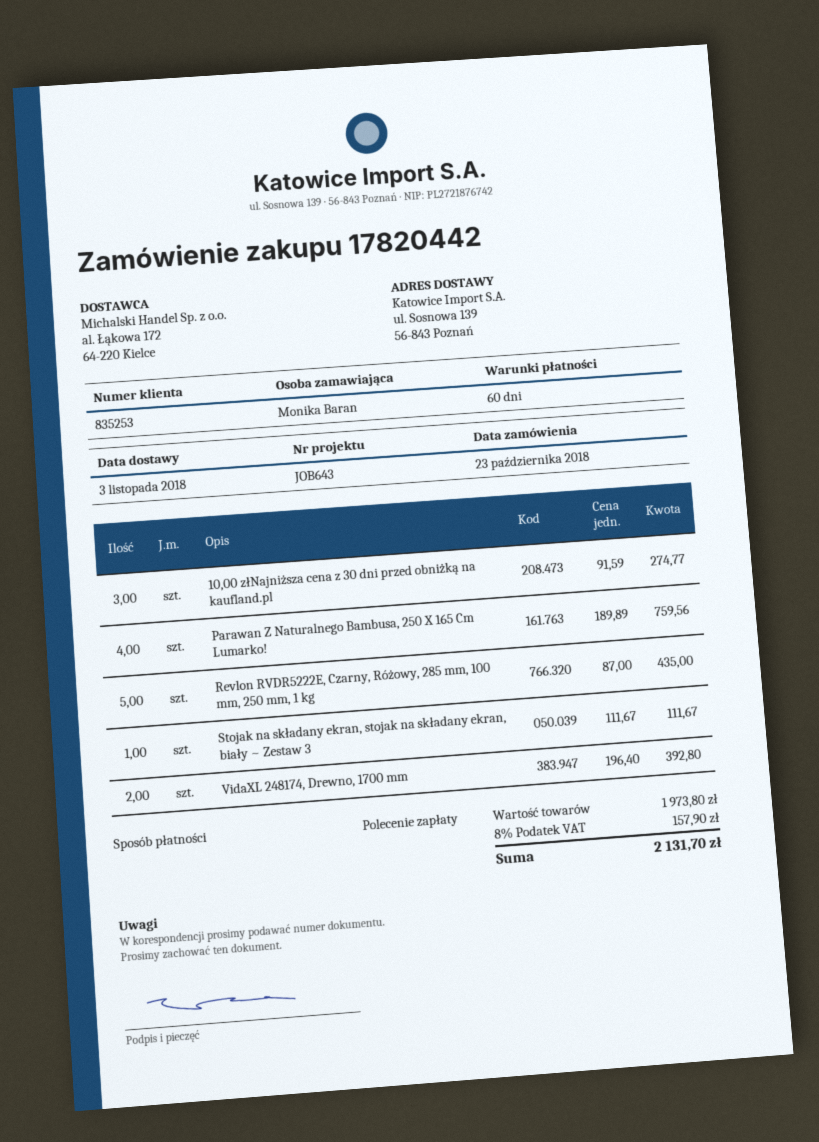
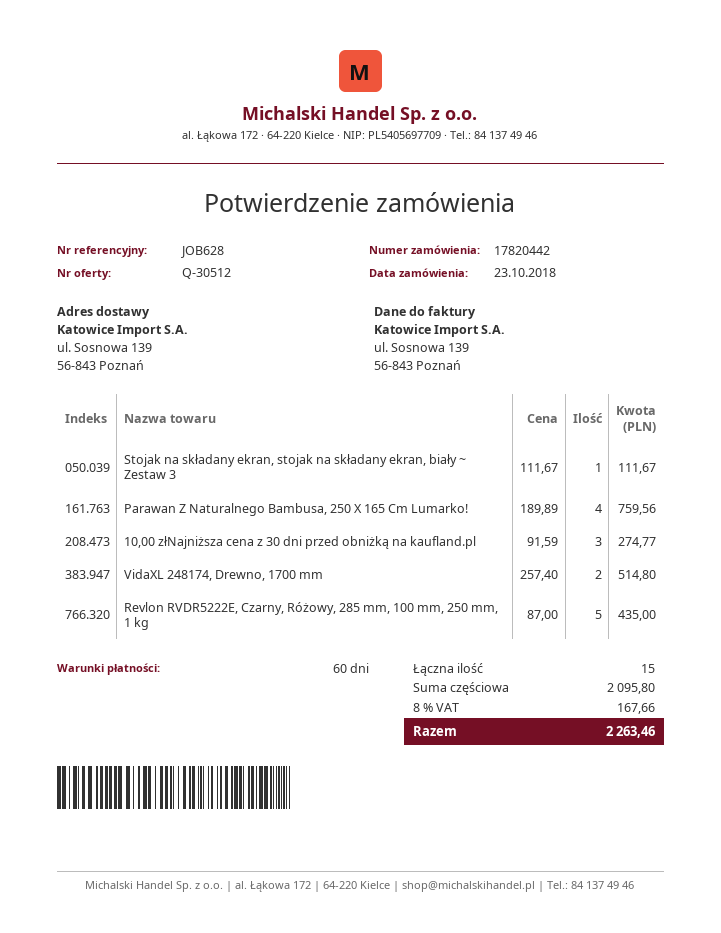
reference: JOB643 -> JOB628
VidaXL 248174, Drewno, 1700 mm: 2 x 196.40 = 392.80 -> 2 x 257.40 = 514.80
subtotal: 1973.80 -> 2095.80
tax: 8% = 157.90 -> 8% = 167.66
total: 2131.70 -> 2263.46

